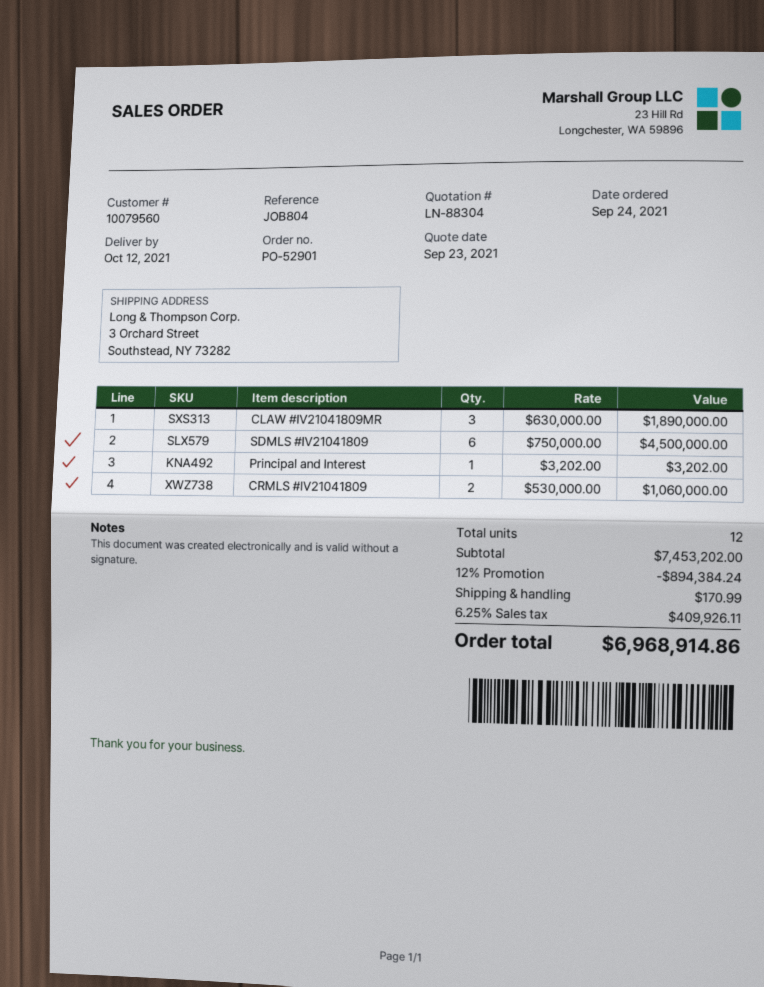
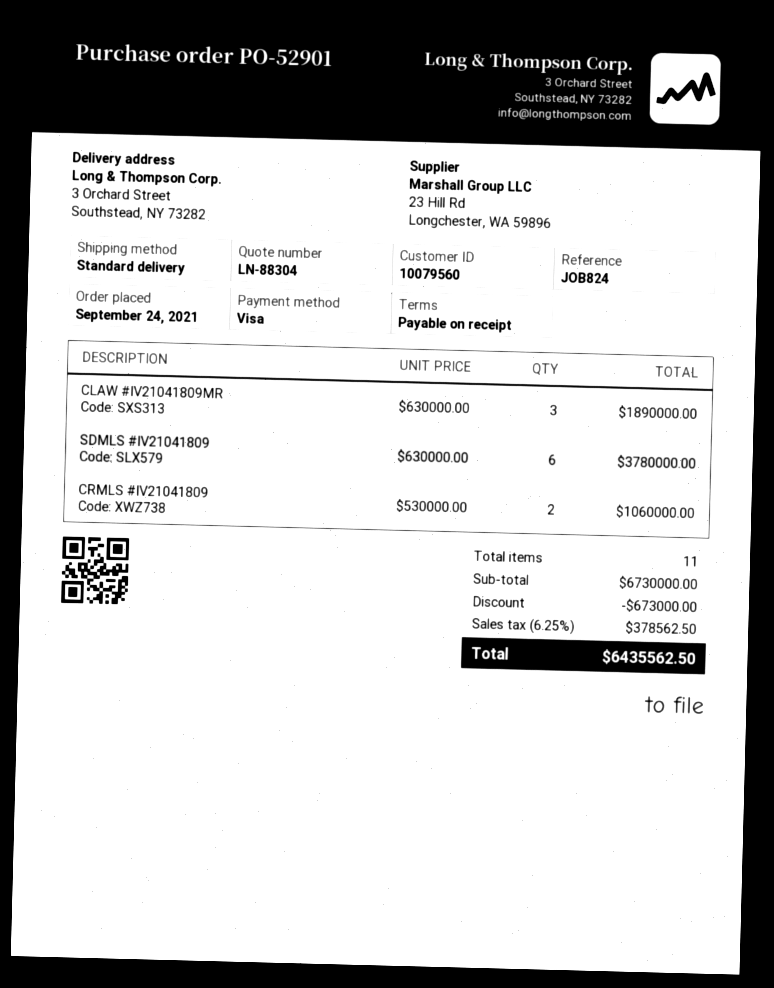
reference: JOB804 -> JOB824
SDMLS #IV21041809: 6 x 750000.00 = 4500000.00 -> 6 x 630000.00 = 3780000.00
Principal and Interest: 1 x 3202.00 = 3202.00 -> none
total quantity: 12 -> 11
subtotal: 7453202.00 -> 6730000.00
discount: 894384.24 -> 673000.00
shipping: 170.99 -> none
tax: 6.25% = 409926.11 -> 6.25% = 378562.50
total: 6968914.86 -> 6435562.50

